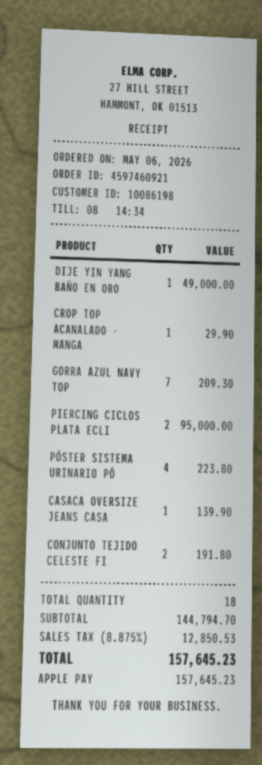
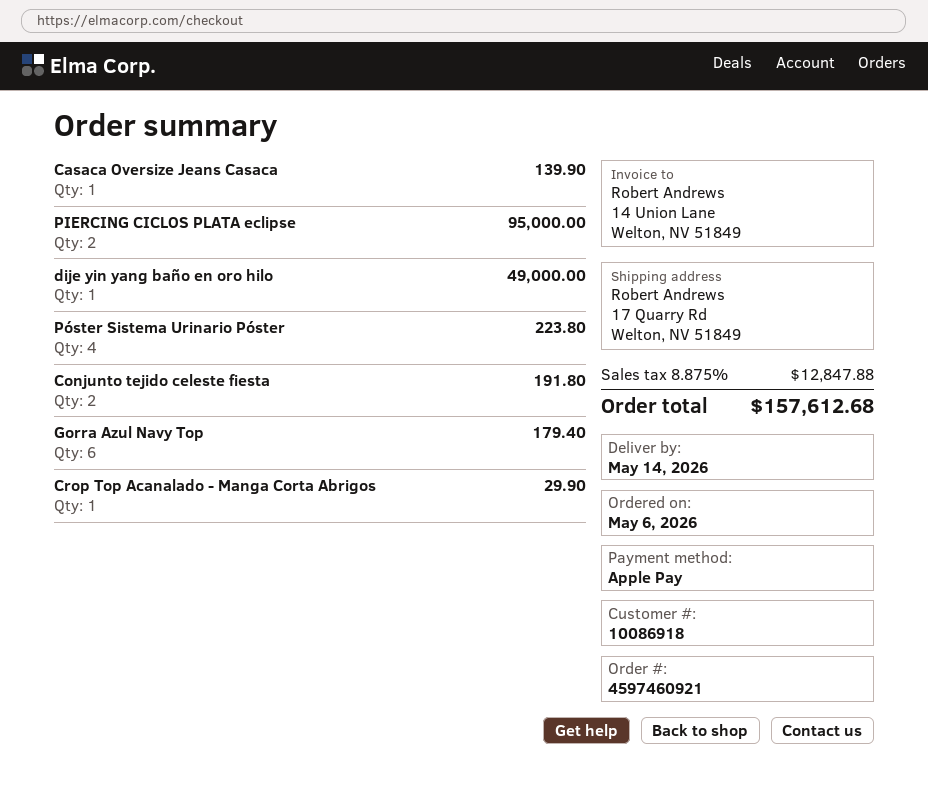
customer number: 10086198 -> 10086918
GORRA AZUL NAVY TOP: 7 for 209.30 -> 6 for 179.40
tax: 8.875% = 12850.53 -> 8.875% = 12847.88
total: 157645.23 -> 157612.68

